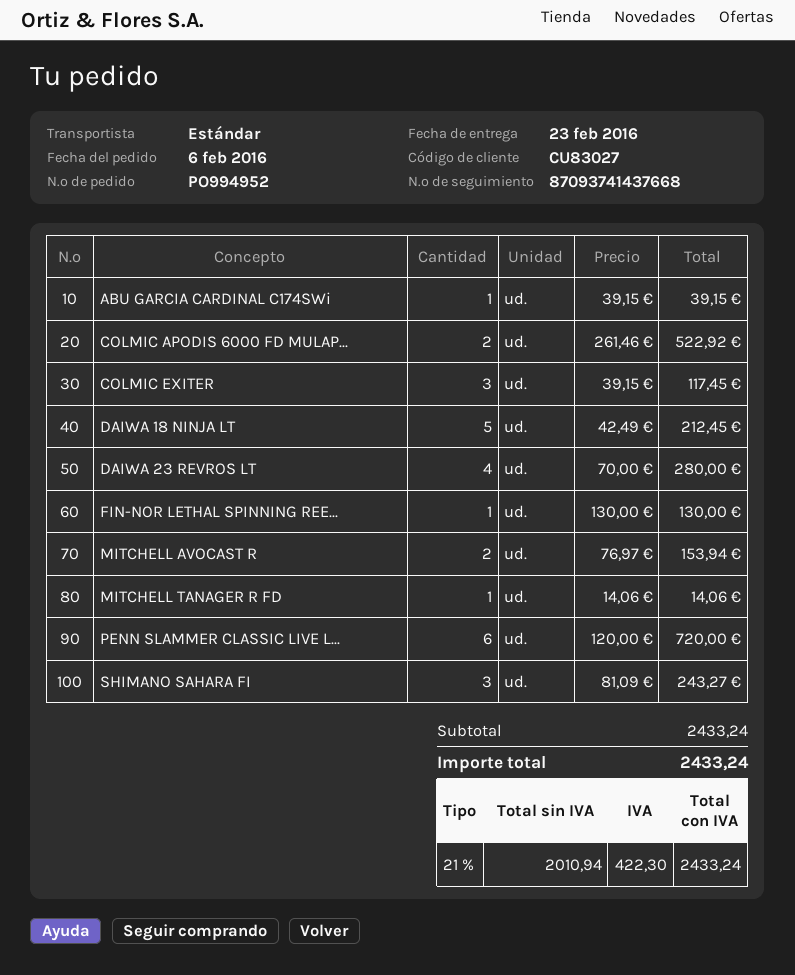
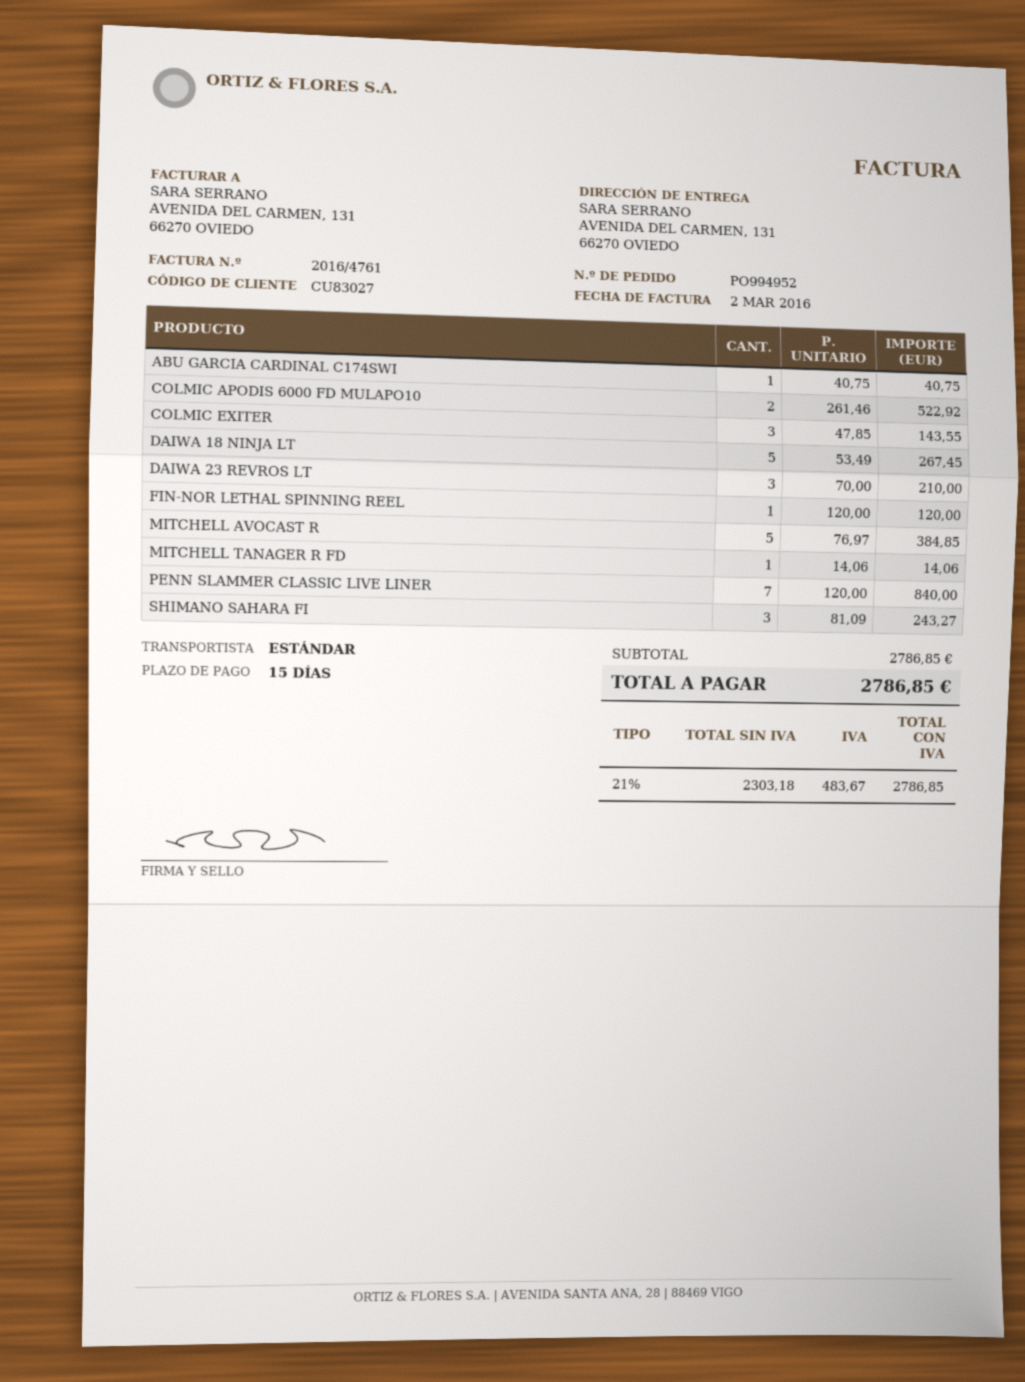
ABU GARCIA CARDINAL C174SWi: 1 x 39.15 = 39.15 -> 1 x 40.75 = 40.75
COLMIC EXITER: 3 x 39.15 = 117.45 -> 3 x 47.85 = 143.55
DAIWA 18 NINJA LT: 5 x 42.49 = 212.45 -> 5 x 53.49 = 267.45
DAIWA 23 REVROS LT: 4 x 70.00 = 280.00 -> 3 x 70.00 = 210.00
FIN-NOR LETHAL SPINNING REE...: 1 x 130.00 = 130.00 -> 1 x 120.00 = 120.00
MITCHELL AVOCAST R: 2 x 76.97 = 153.94 -> 5 x 76.97 = 384.85
PENN SLAMMER CLASSIC LIVE L...: 6 x 120.00 = 720.00 -> 7 x 120.00 = 840.00
subtotal: 2433.24 -> 2786.85
net: 2010.94 -> 2303.18
tax: 21% = 422.30 -> 21% = 483.67
total: 2433.24 -> 2786.85

